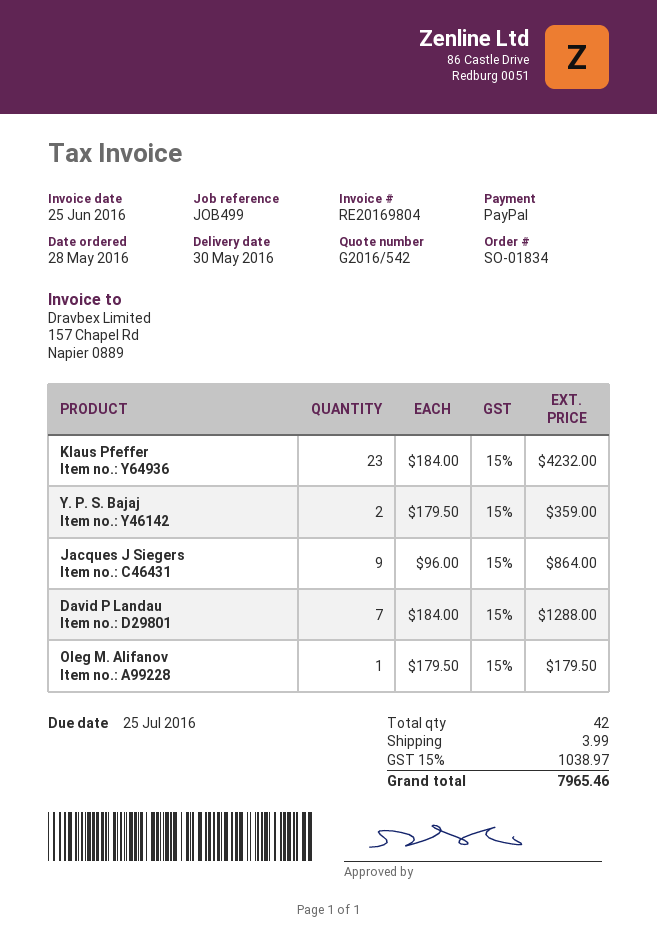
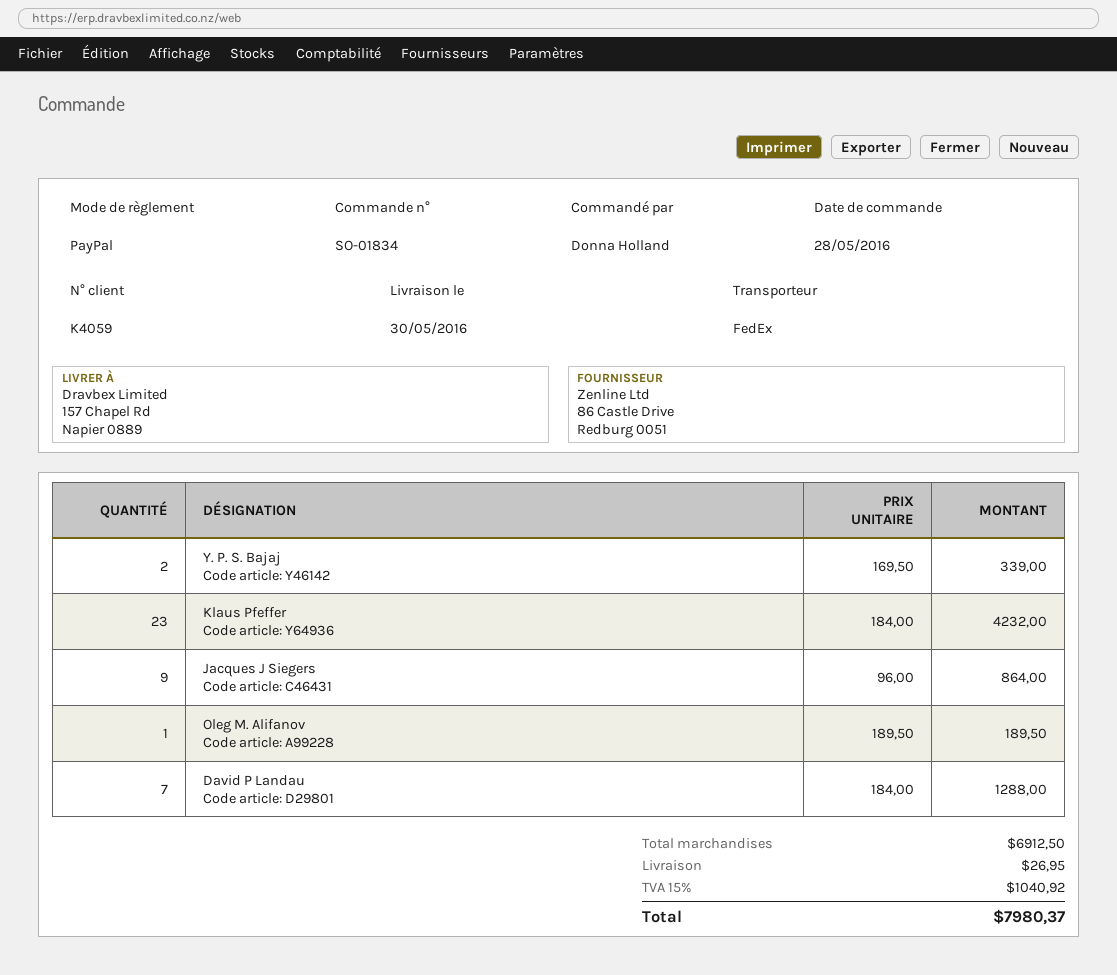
Y. P. S. Bajaj: 2 x 179.50 = 359.00 -> 2 x 169.50 = 339.00
Oleg M. Alifanov: 1 x 179.50 = 179.50 -> 1 x 189.50 = 189.50
shipping: 3.99 -> 26.95
tax: 15% = 1038.97 -> 15% = 1040.92
total: 7965.46 -> 7980.37

